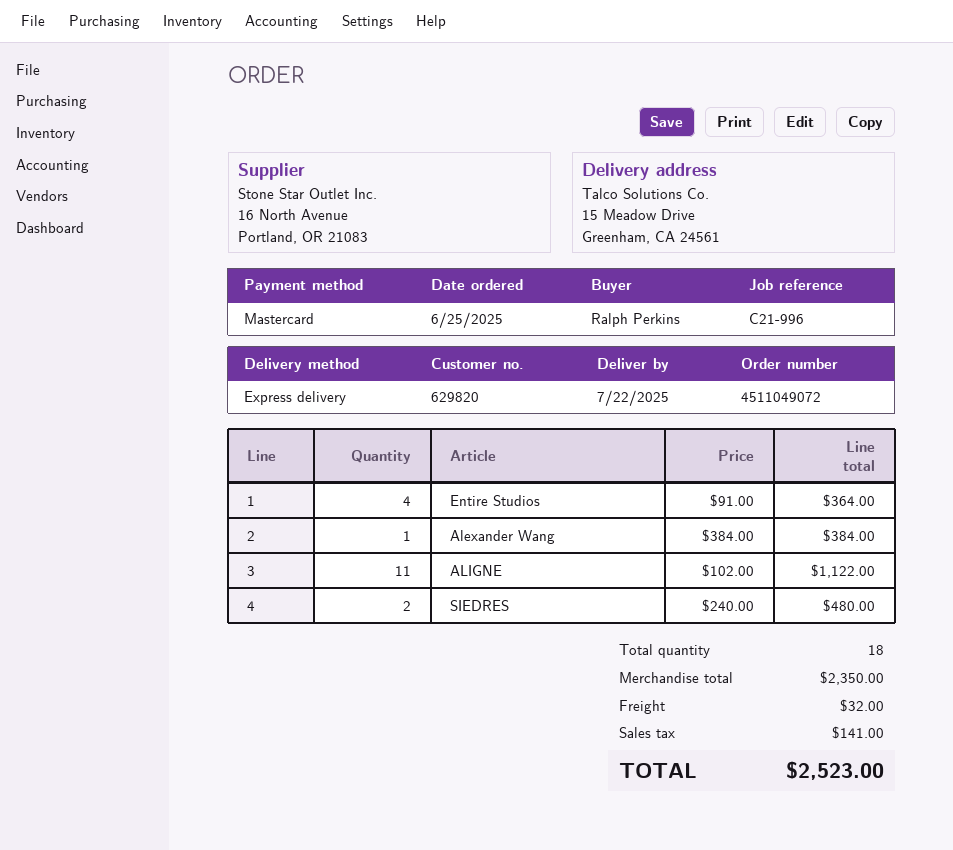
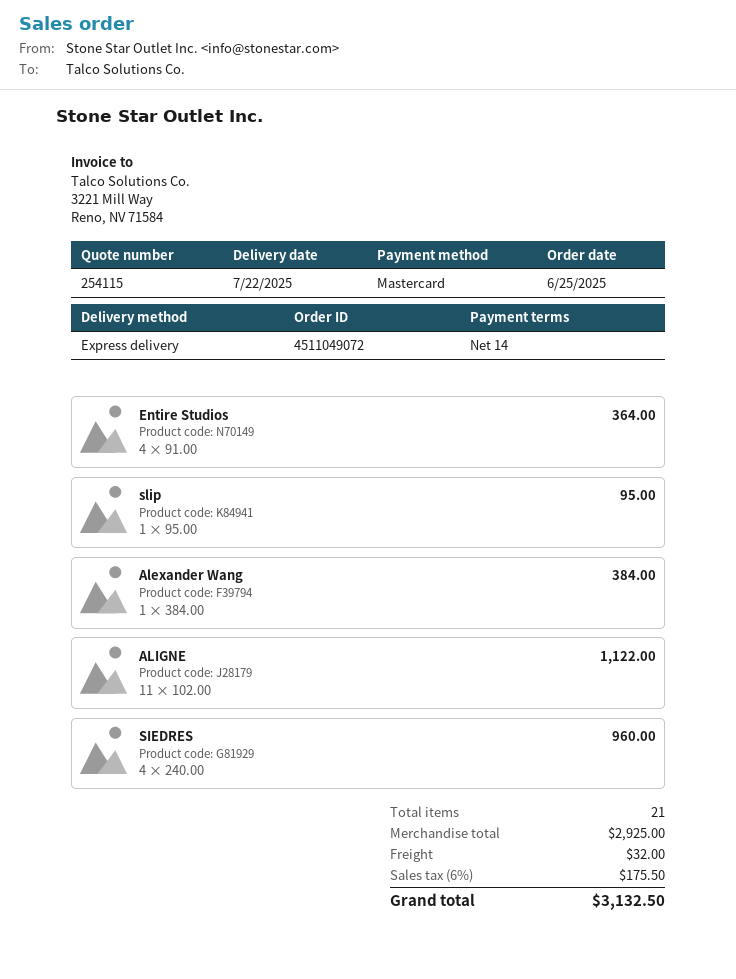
SIEDRES: 2 x 240.00 = 480.00 -> 4 x 240.00 = 960.00
slip: none -> 1 x 95.00 = 95.00
total quantity: 18 -> 21
subtotal: 2350.00 -> 2925.00
tax: 141.00 -> 175.50
total: 2523.00 -> 3132.50

